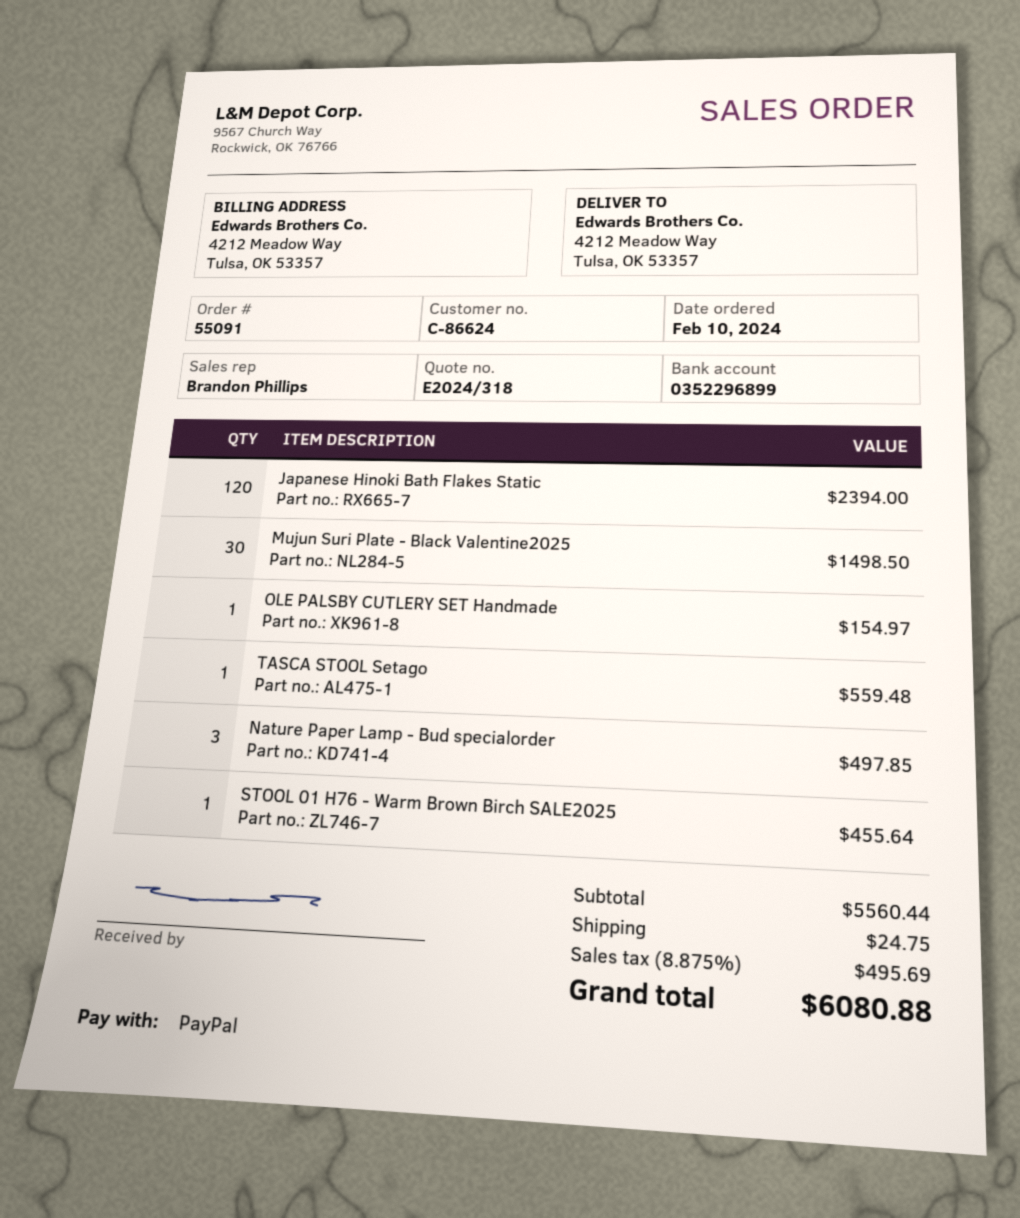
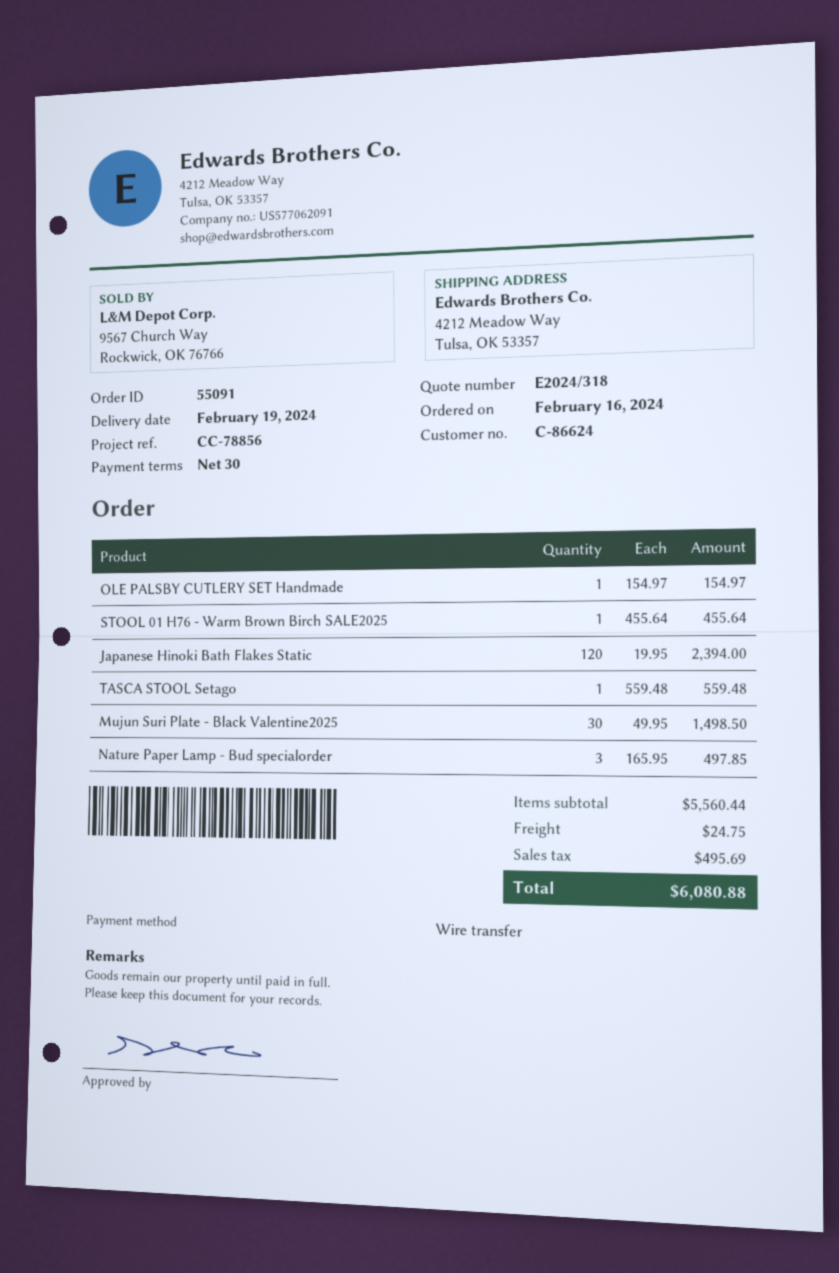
order date: 2024-02-10 -> 2024-02-16
payment method: PayPal -> bank transfer

